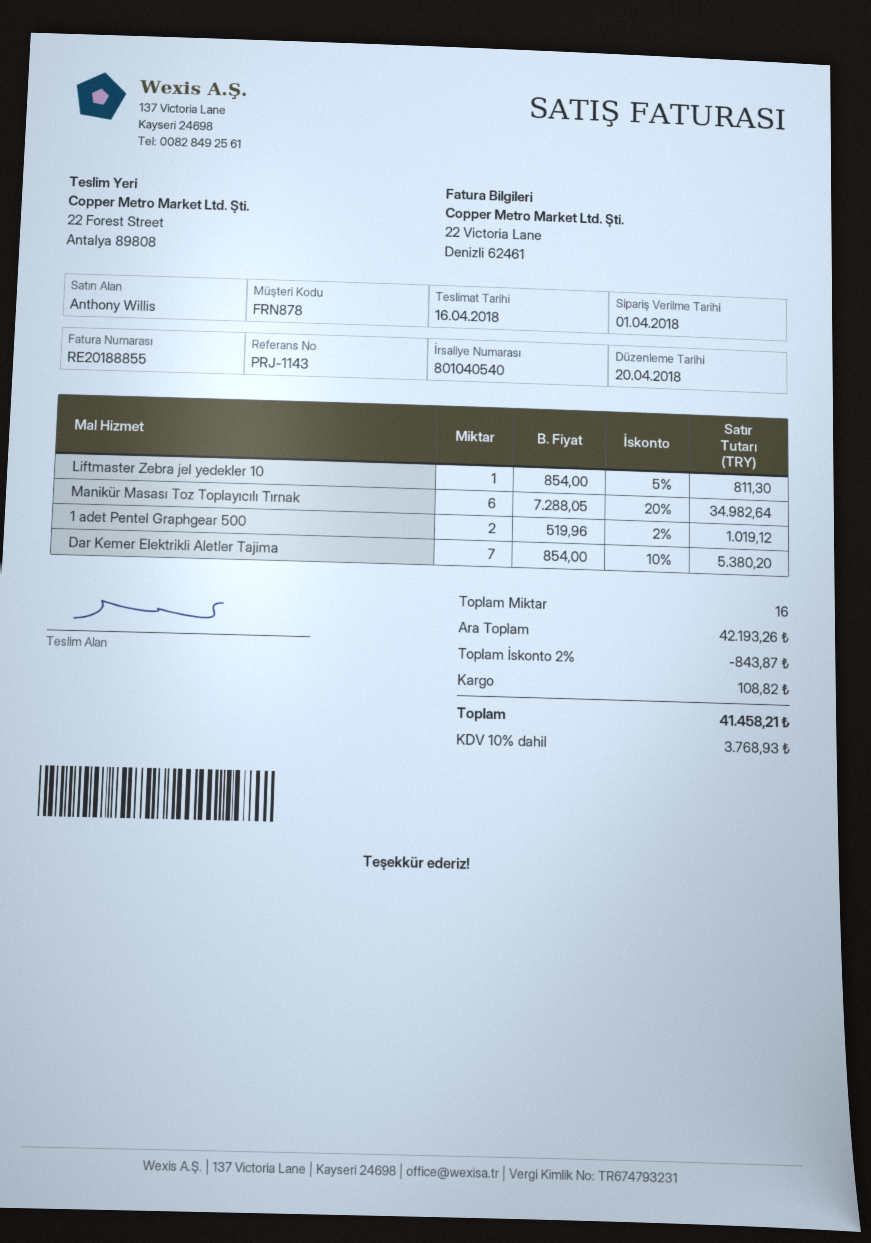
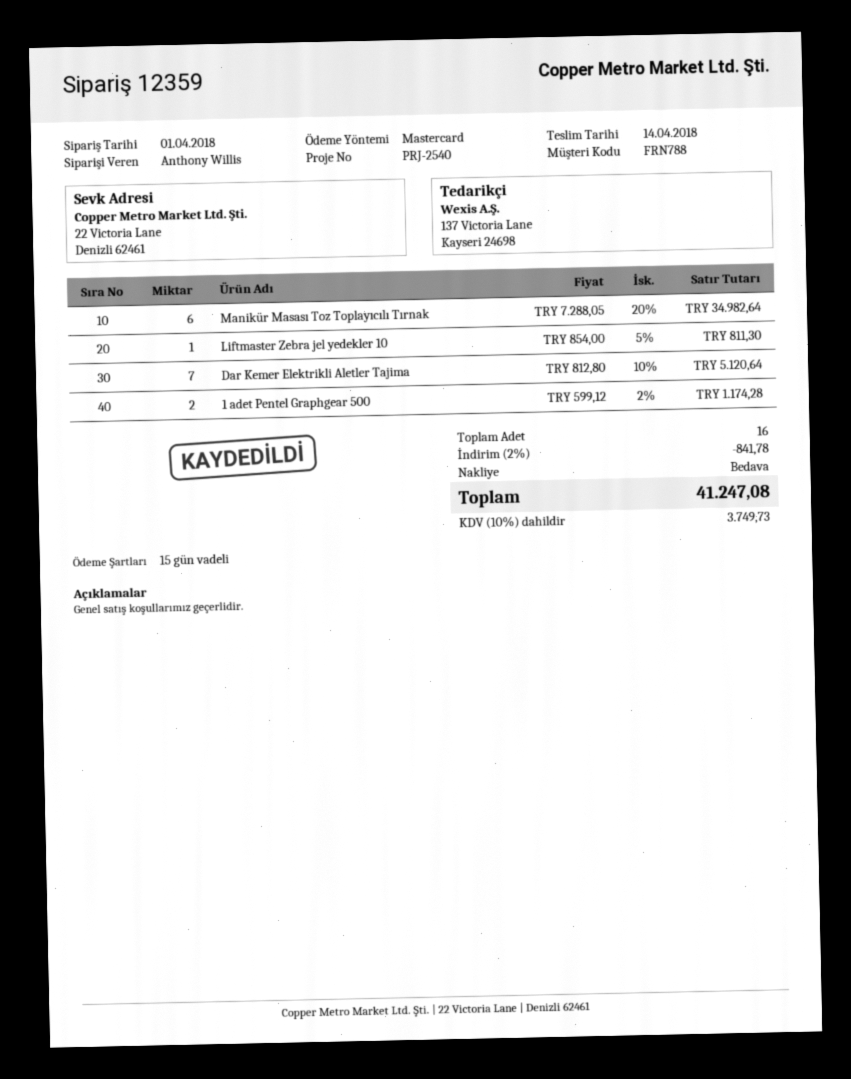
delivery date: 2018-04-16 -> 2018-04-14
customer number: FRN878 -> FRN788
reference: PRJ-1143 -> PRJ-2540
ship to: 22 Forest Street, Antalya 89808 -> 22 Victoria Lane, Denizli 62461
1 adet Pentel Graphgear 500: 2 x 519.96 - 2% = 1019.12 -> 2 x 599.12 - 2% = 1174.28
Dar Kemer Elektrikli Aletler Tajima: 7 x 854.00 - 10% = 5380.20 -> 7 x 812.80 - 10% = 5120.64
discount: 2% = 843.87 -> 2% = 841.78
shipping: 108.82 -> 0.00
tax: 10% = 3768.93 -> 10% = 3749.73
total: 41458.21 -> 41247.08

